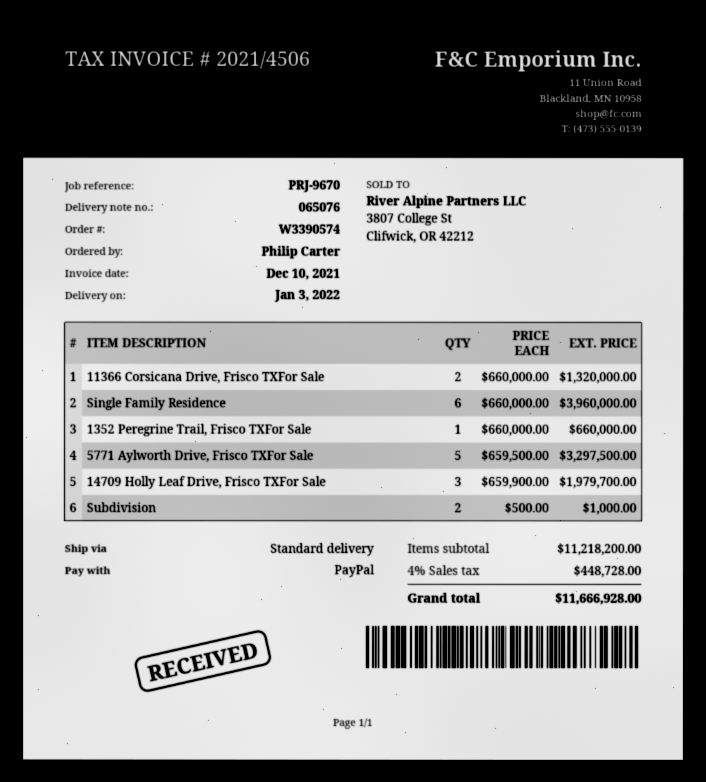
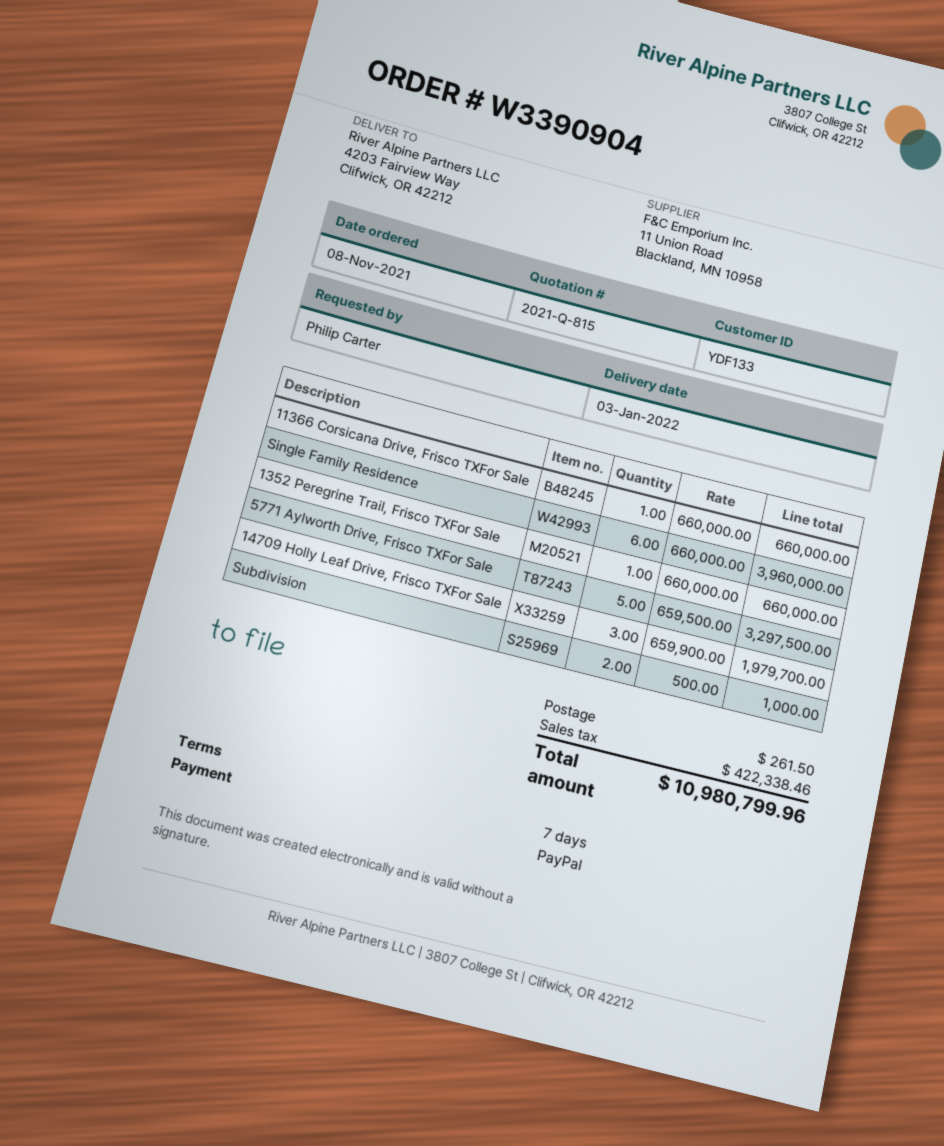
order number: W3390574 -> W3390904
11366 Corsicana Drive, Frisco TXFor Sale: 2 x 660000.00 = 1320000.00 -> 1 x 660000.00 = 660000.00
shipping: none -> 261.50
tax: 448728.00 -> 422338.46
total: 11666928.00 -> 10980799.96

